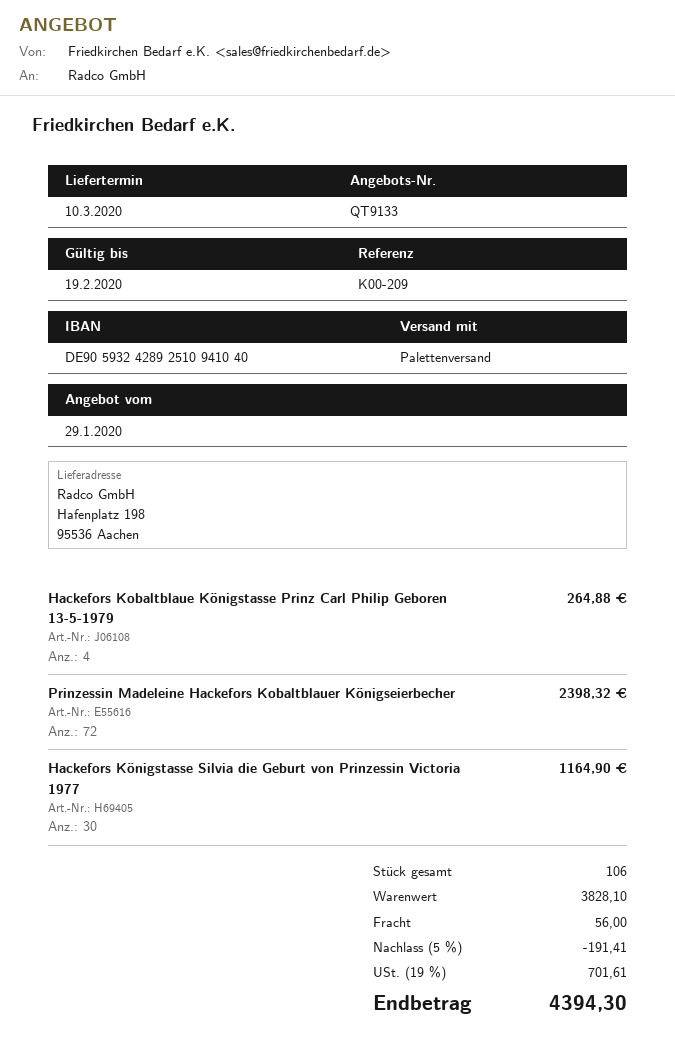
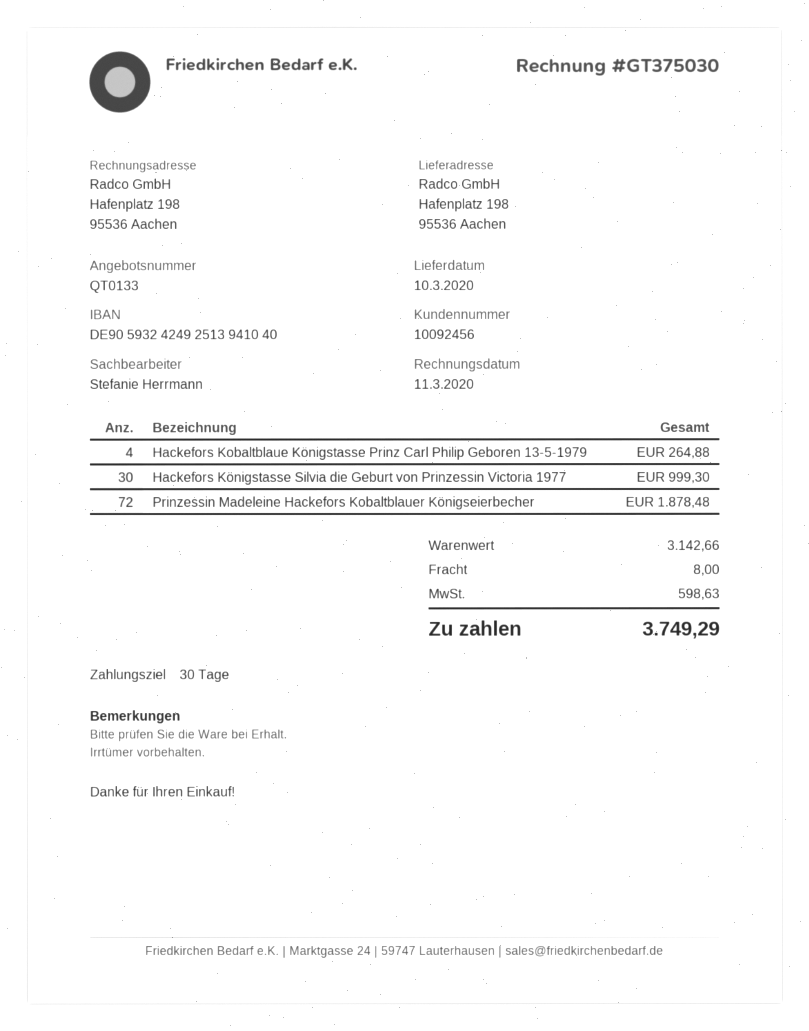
quote number: QT9133 -> QT0133
bank account: DE90593242892510941040 -> DE90593242492513941040
Prinzessin Madeleine Hackefors Kobaltblauer Königseierbecher: 72 for 2398.32 -> 72 for 1878.48
Hackefors Königstasse Silvia die Geburt von Prinzessin Victoria 1977: 30 for 1164.90 -> 30 for 999.30
subtotal: 3828.10 -> 3142.66
discount: 5% = 191.41 -> none
shipping: 56.00 -> 8.00
tax: 701.61 -> 598.63
total: 4394.30 -> 3749.29

